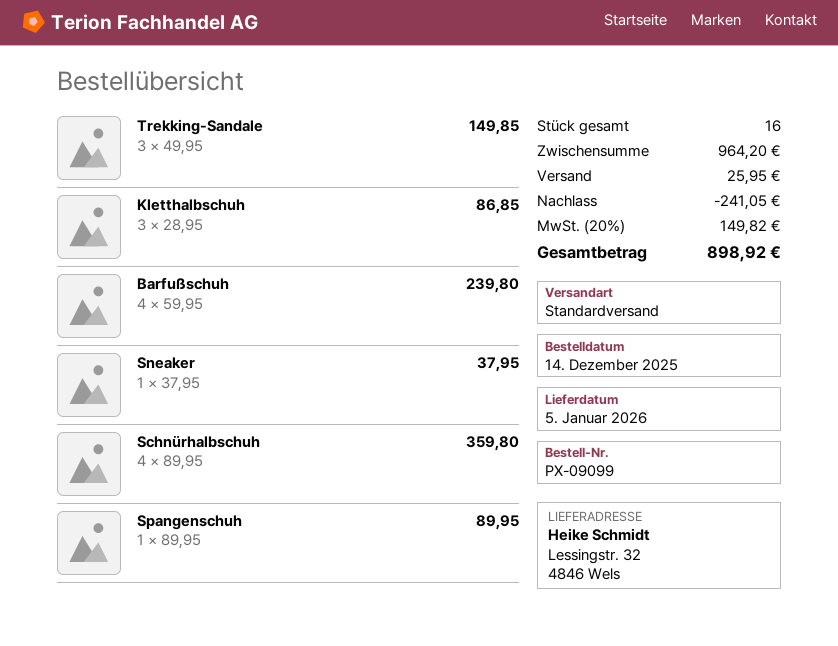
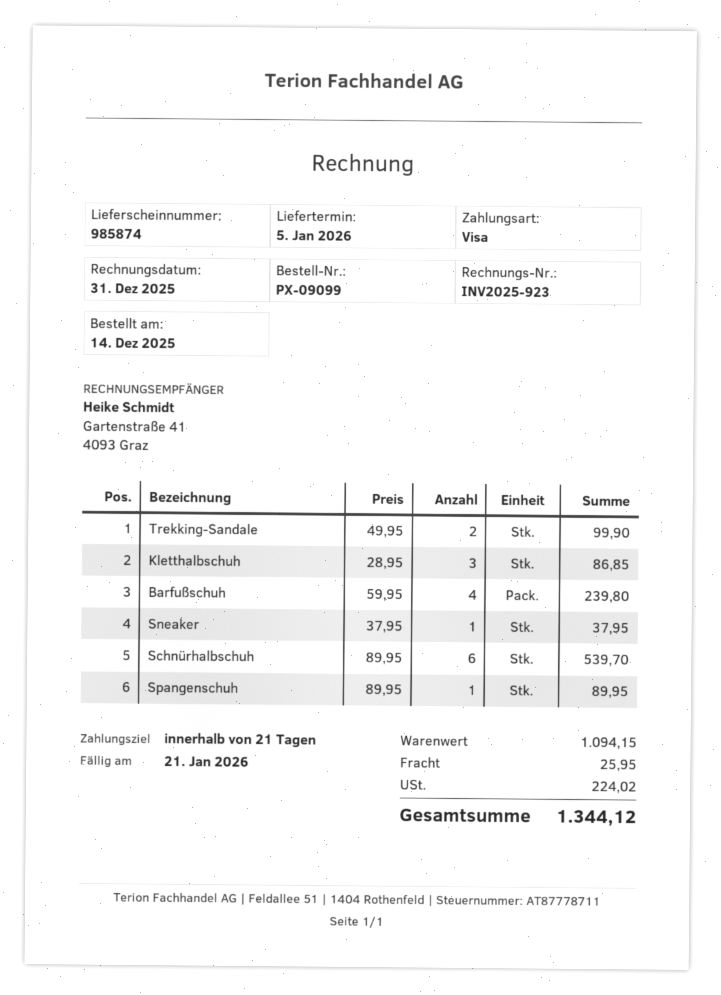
Trekking-Sandale: 3 x 49.95 = 149.85 -> 2 x 49.95 = 99.90
Schnürhalbschuh: 4 x 89.95 = 359.80 -> 6 x 89.95 = 539.70
subtotal: 964.20 -> 1094.15
discount: 241.05 -> none
tax: 149.82 -> 224.02
total: 898.92 -> 1344.12

